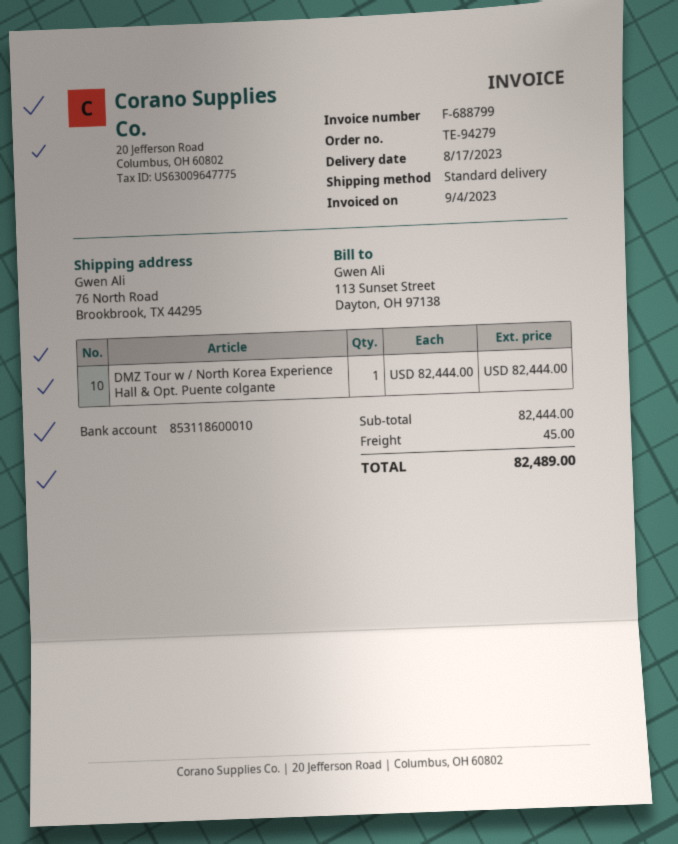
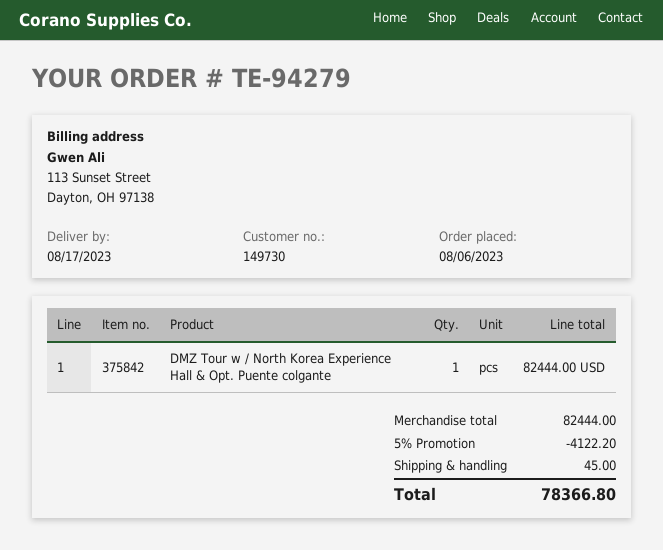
discount: none -> 5% = 4122.20
total: 82489.00 -> 78366.80

